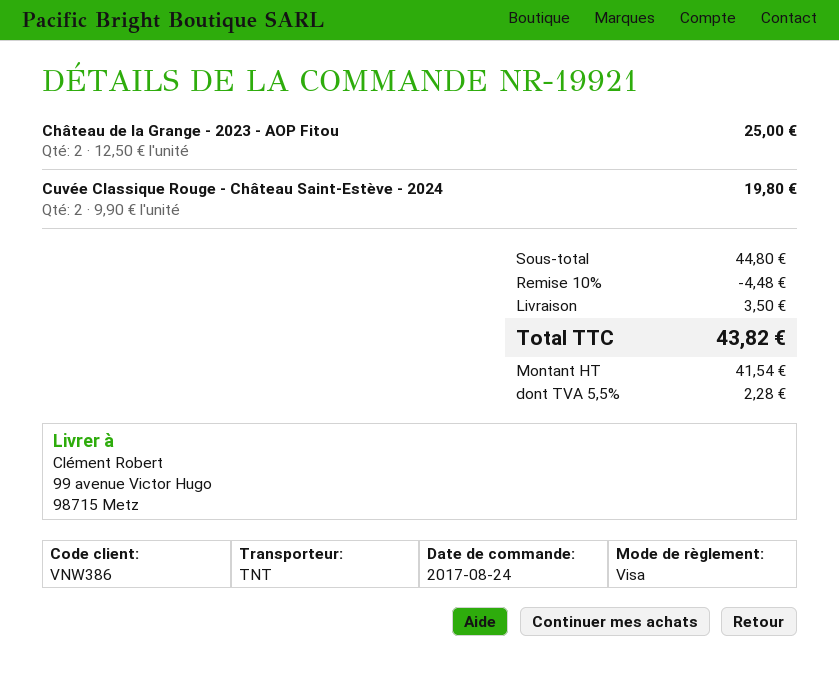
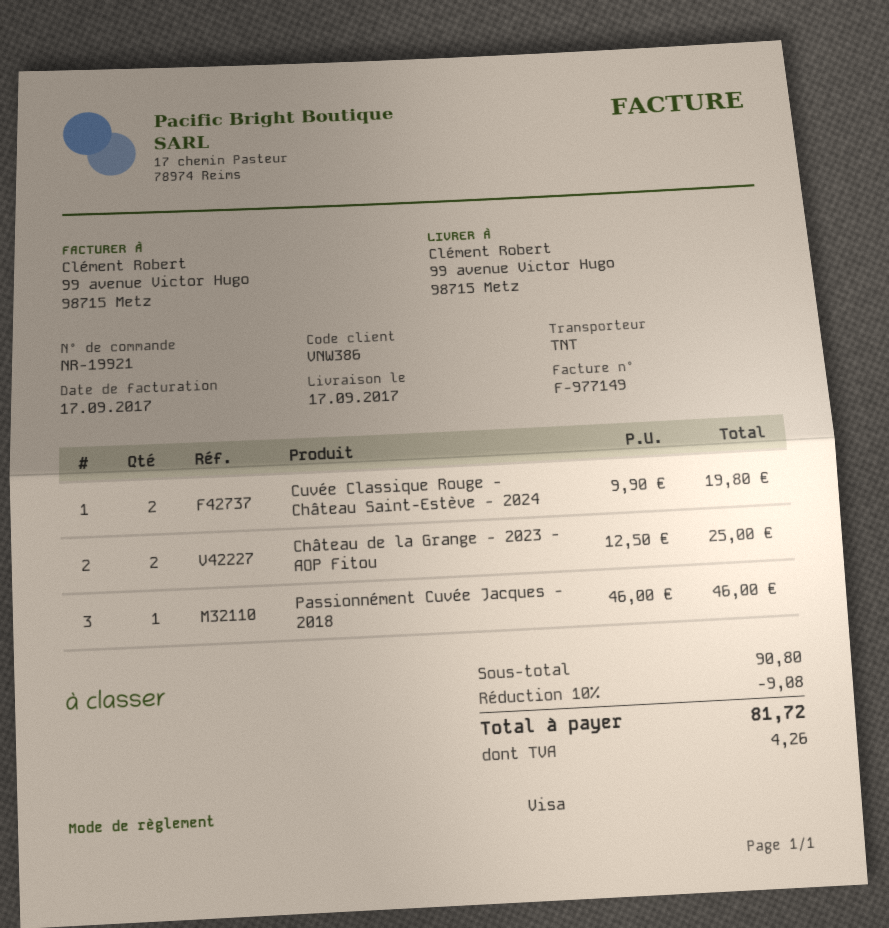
Passionnément Cuvée Jacques - 2018: none -> 1 x 46.00 = 46.00
subtotal: 44.80 -> 90.80
discount: 10% = 4.48 -> 10% = 9.08
shipping: 3.50 -> none
tax: 2.28 -> 4.26
total: 43.82 -> 81.72

